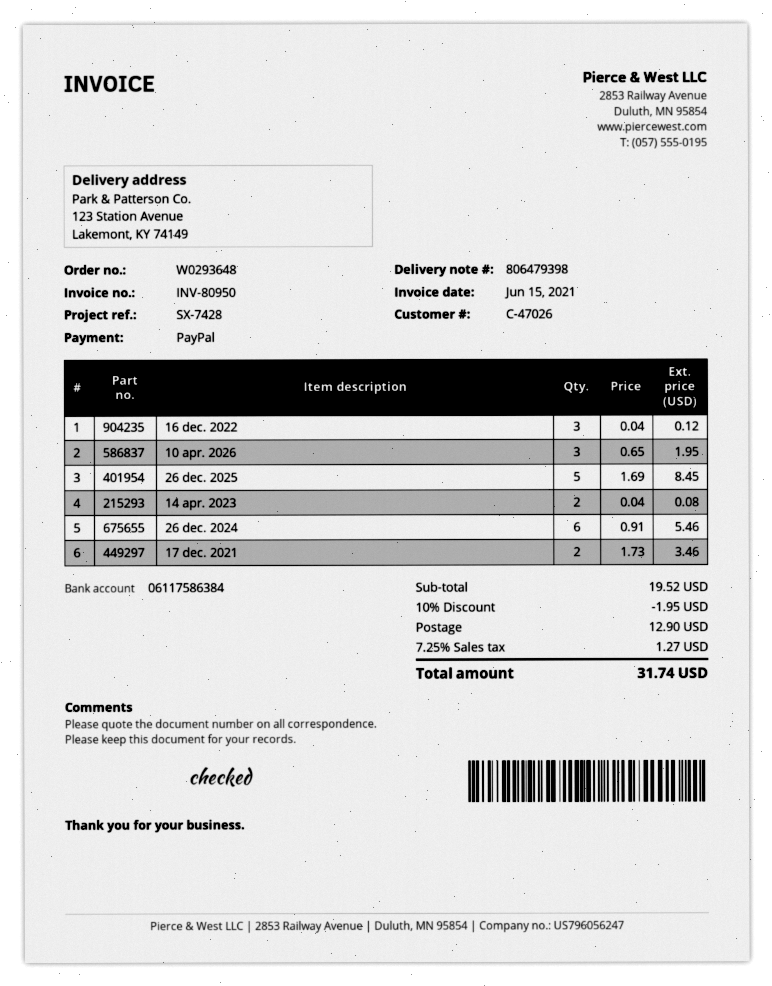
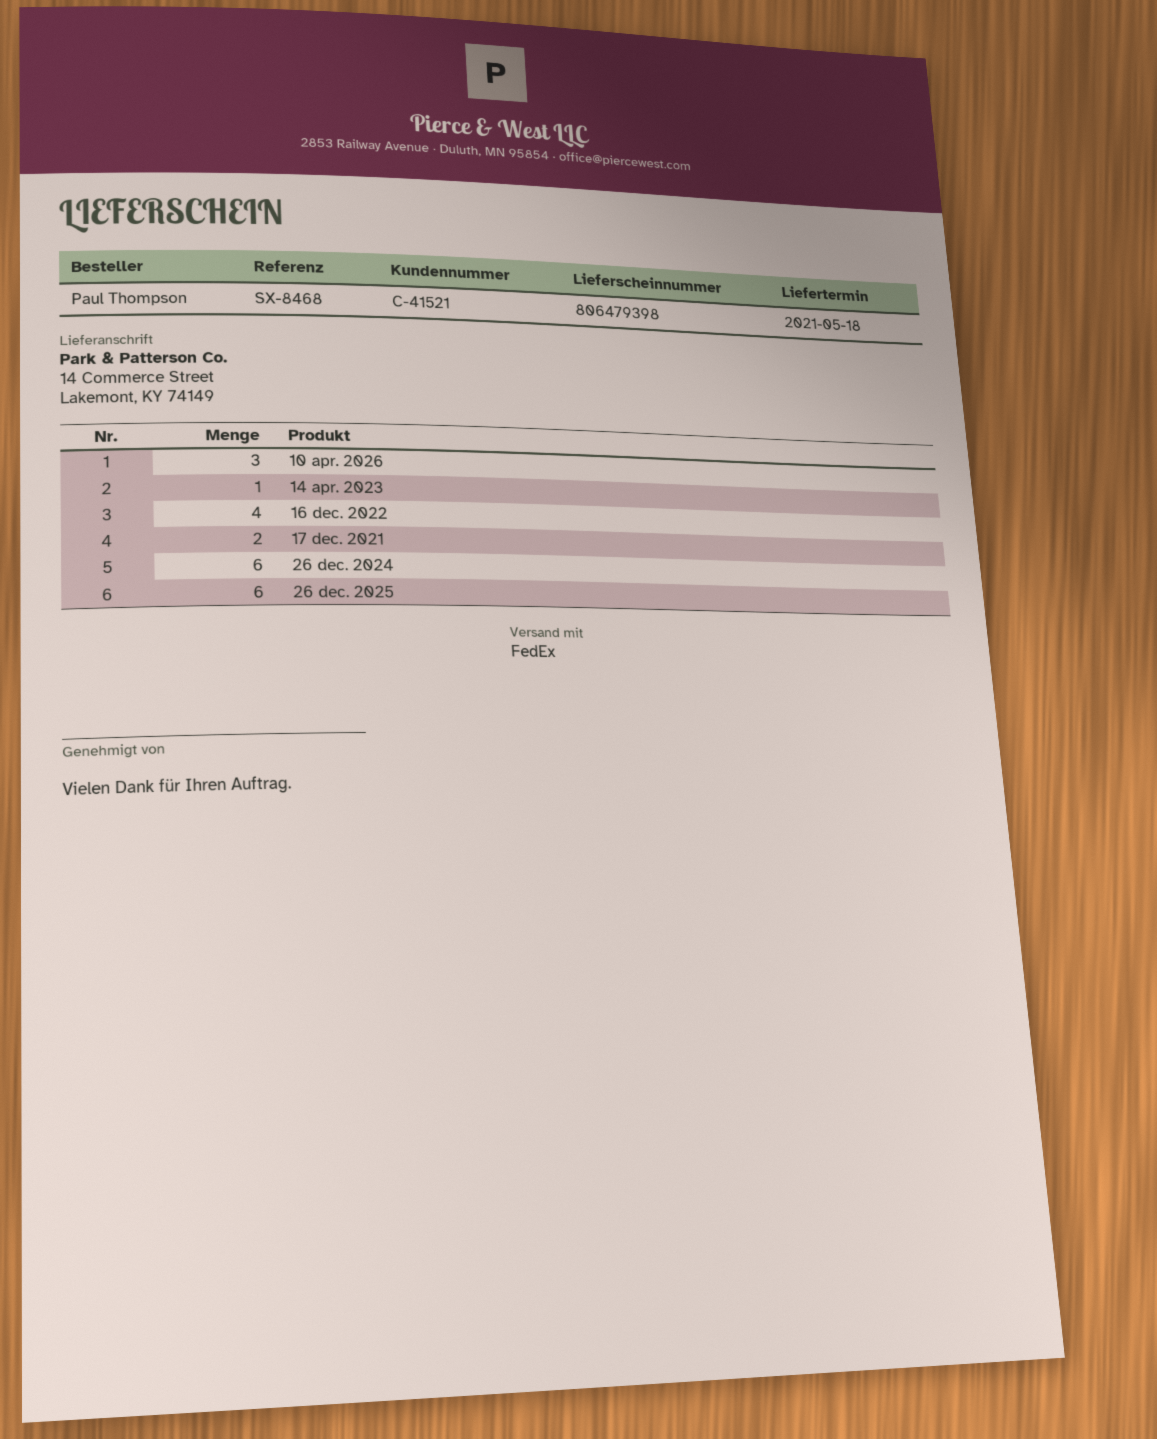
customer number: C-47026 -> C-41521
reference: SX-7428 -> SX-8468
ship to: 123 Station Avenue, Lakemont, KY 74149 -> 14 Commerce Street, Lakemont, KY 74149
16 dec. 2022: 3 -> 4
26 dec. 2025: 5 -> 6
14 apr. 2023: 2 -> 1

